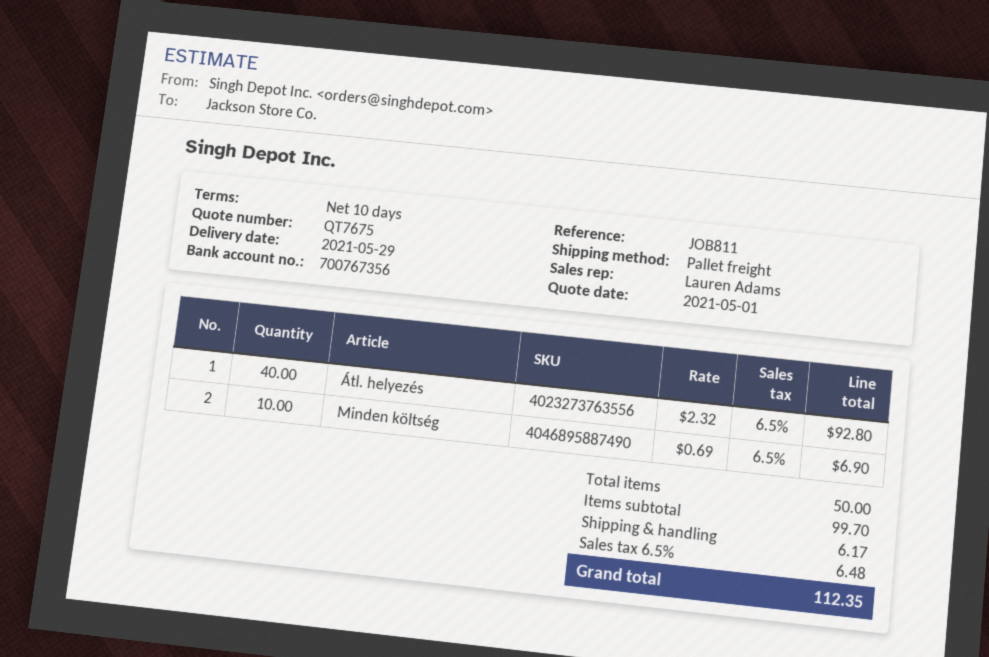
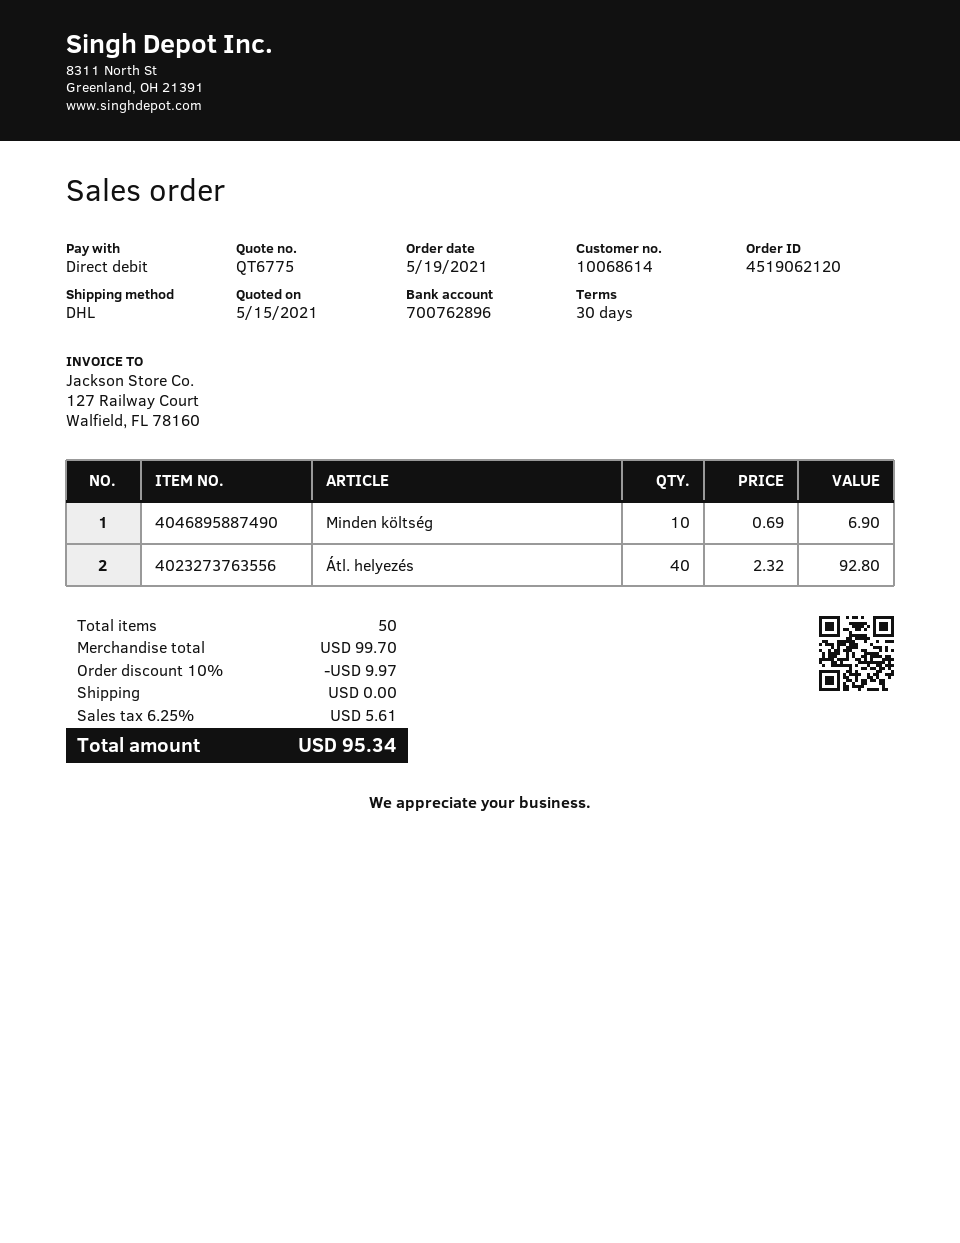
quote number: QT7675 -> QT6775
quote date: 2021-05-01 -> 2021-05-15
payment terms: 10 days -> 30 days
bank account: 700767356 -> 700762896
shipping method: pallet freight -> DHL
discount: none -> 10% = 9.97
shipping: 6.17 -> 0.00
tax: 6.5% = 6.48 -> 6.25% = 5.61
total: 112.35 -> 95.34

